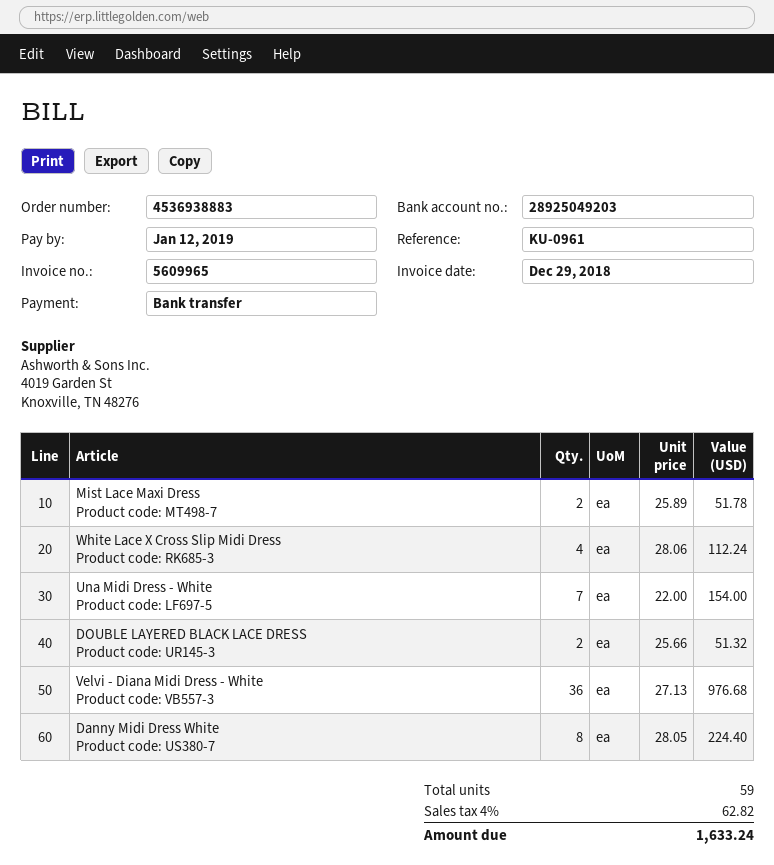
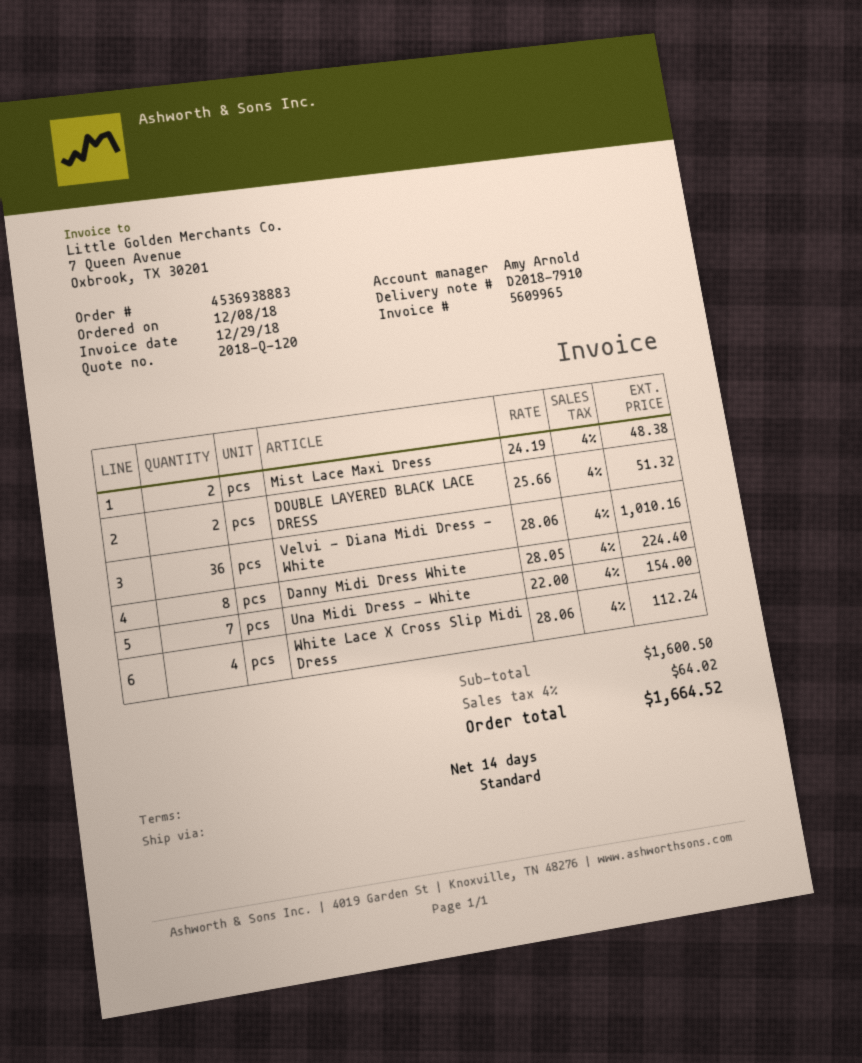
Mist Lace Maxi Dress: 2 x 25.89 = 51.78 -> 2 x 24.19 = 48.38
Velvi - Diana Midi Dress - White: 36 x 27.13 = 976.68 -> 36 x 28.06 = 1010.16
tax: 4% = 62.82 -> 4% = 64.02
total: 1633.24 -> 1664.52

